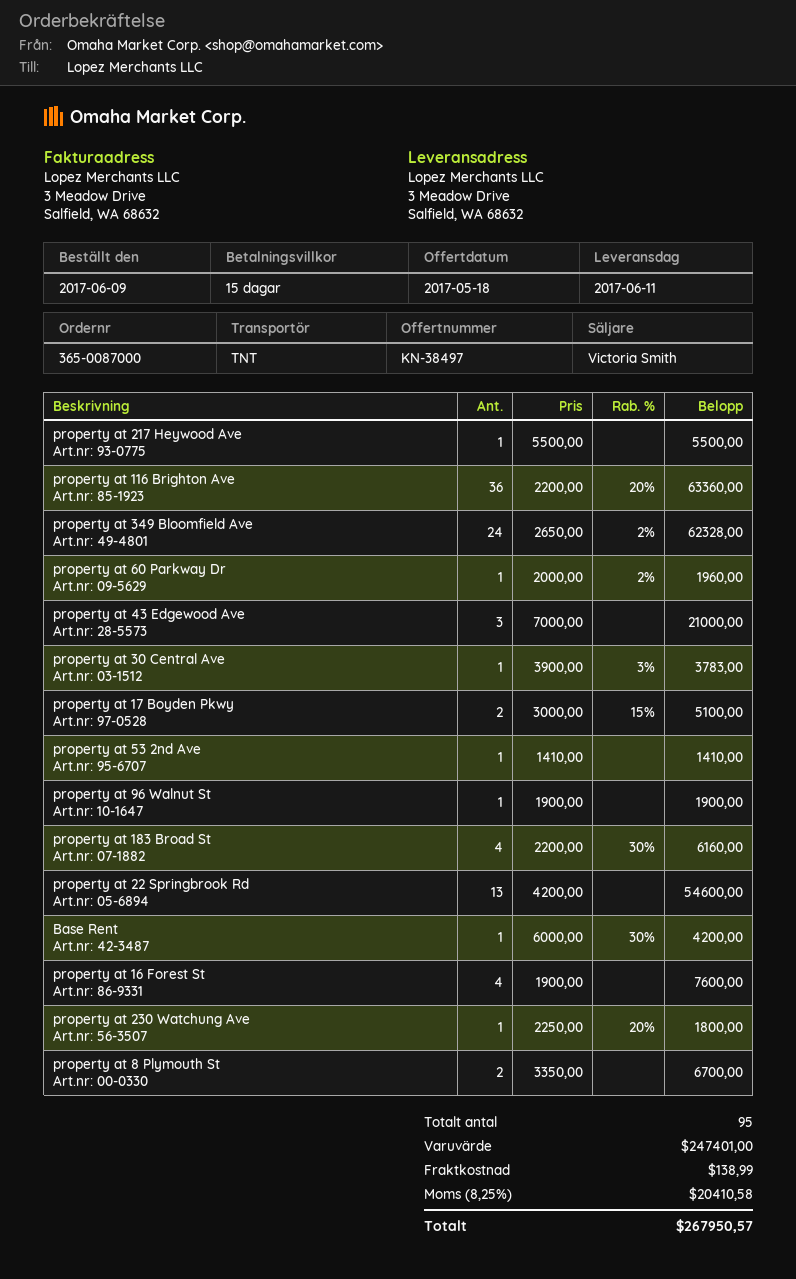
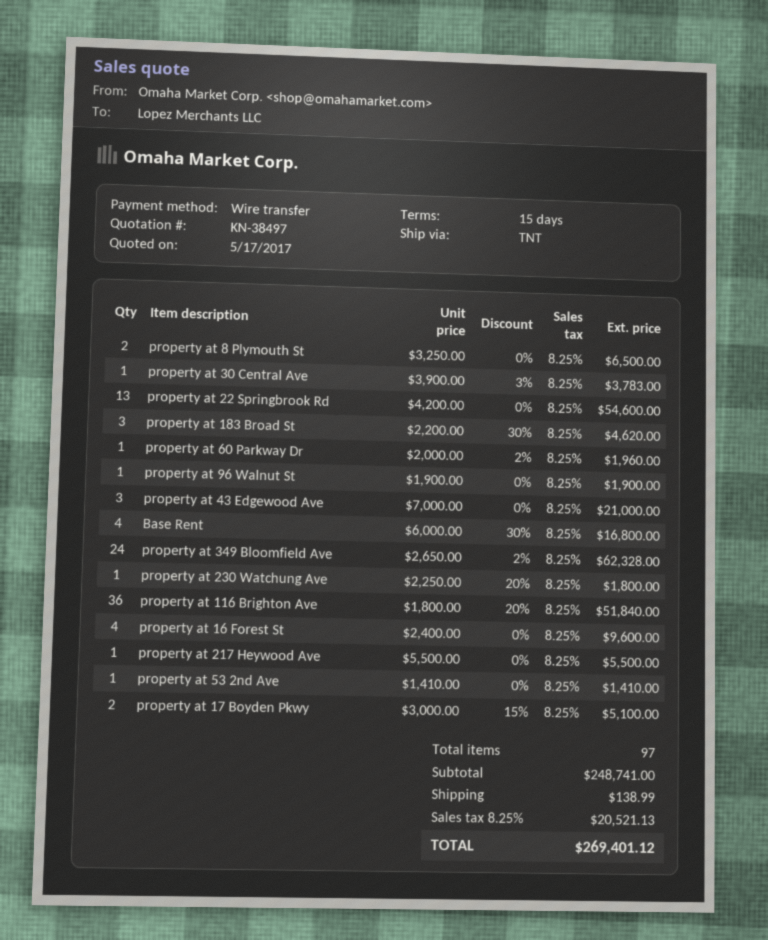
quote date: 2017-05-18 -> 2017-05-17
property at 116 Brighton Ave: 36 x 2200.00 - 20% = 63360.00 -> 36 x 1800.00 - 20% = 51840.00
property at 183 Broad St: 4 x 2200.00 - 30% = 6160.00 -> 3 x 2200.00 - 30% = 4620.00
Base Rent: 1 x 6000.00 - 30% = 4200.00 -> 4 x 6000.00 - 30% = 16800.00
property at 16 Forest St: 4 x 1900.00 = 7600.00 -> 4 x 2400.00 = 9600.00
property at 8 Plymouth St: 2 x 3350.00 = 6700.00 -> 2 x 3250.00 = 6500.00
total quantity: 95 -> 97
subtotal: 247401.00 -> 248741.00
tax: 8.25% = 20410.58 -> 8.25% = 20521.13
total: 267950.57 -> 269401.12

